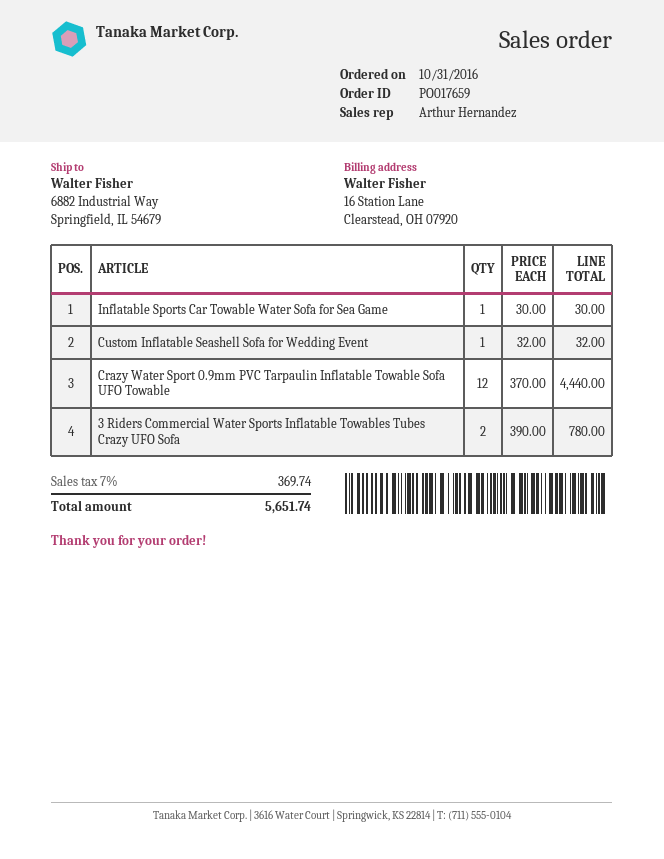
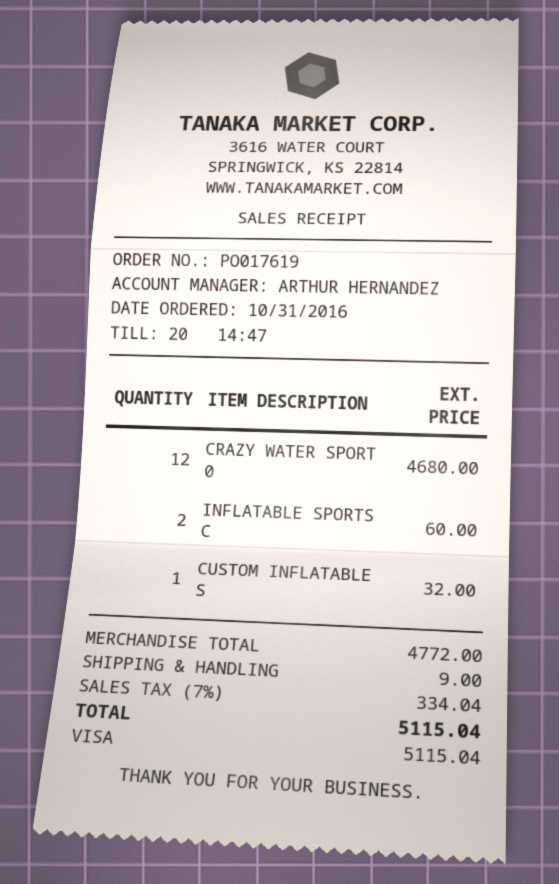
order number: PO017659 -> PO017619
Inflatable Sports Car Towable Water Sofa for Sea Game: 1 for 30.00 -> 2 for 60.00
Crazy Water Sport 0.9mm PVC Tarpaulin Inflatable Towable Sofa UFO Towable: 12 for 4440.00 -> 12 for 4680.00
3 Riders Commercial Water Sports Inflatable Towables Tubes Crazy UFO Sofa: 2 for 780.00 -> none
shipping: none -> 9.00
tax: 7% = 369.74 -> 7% = 334.04
total: 5651.74 -> 5115.04

